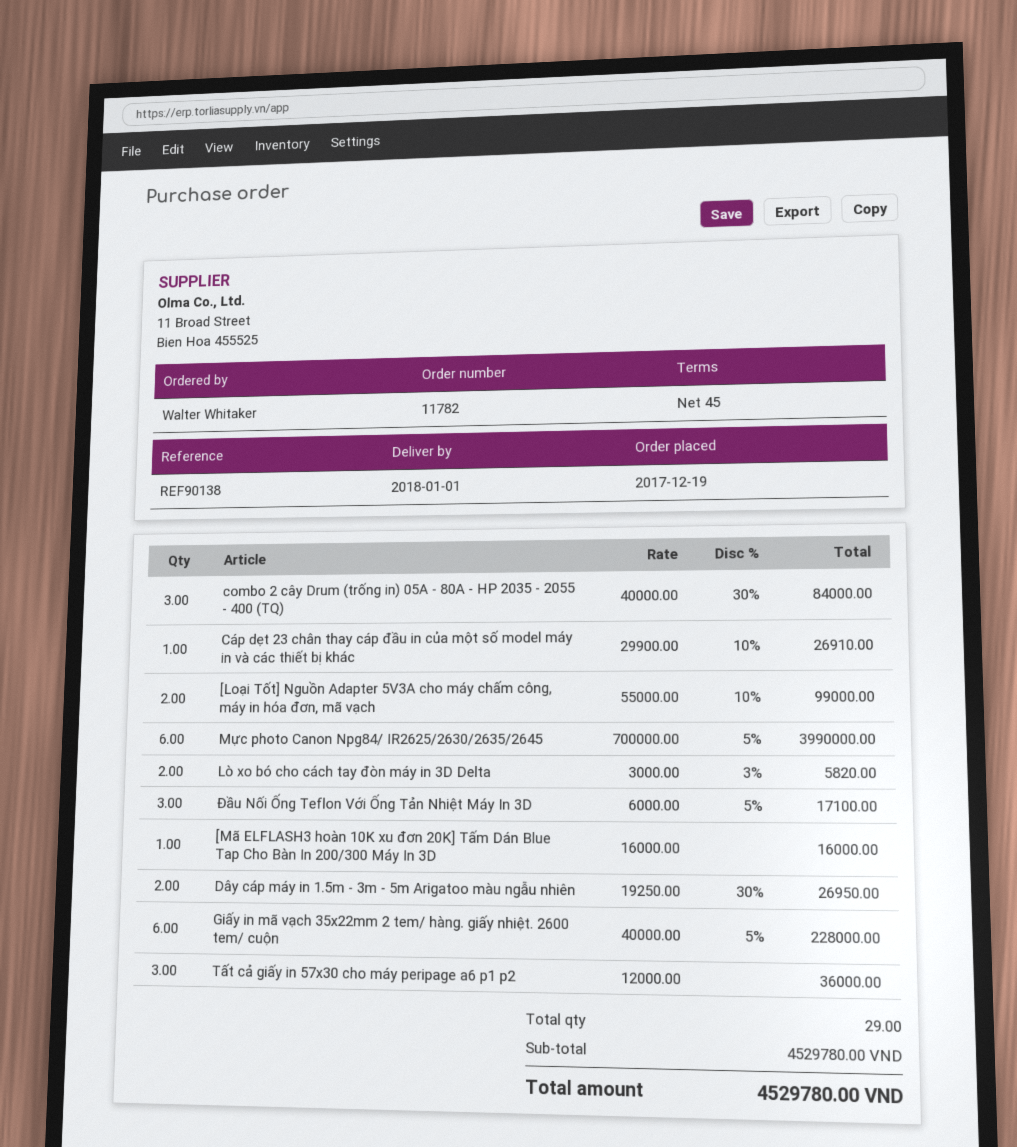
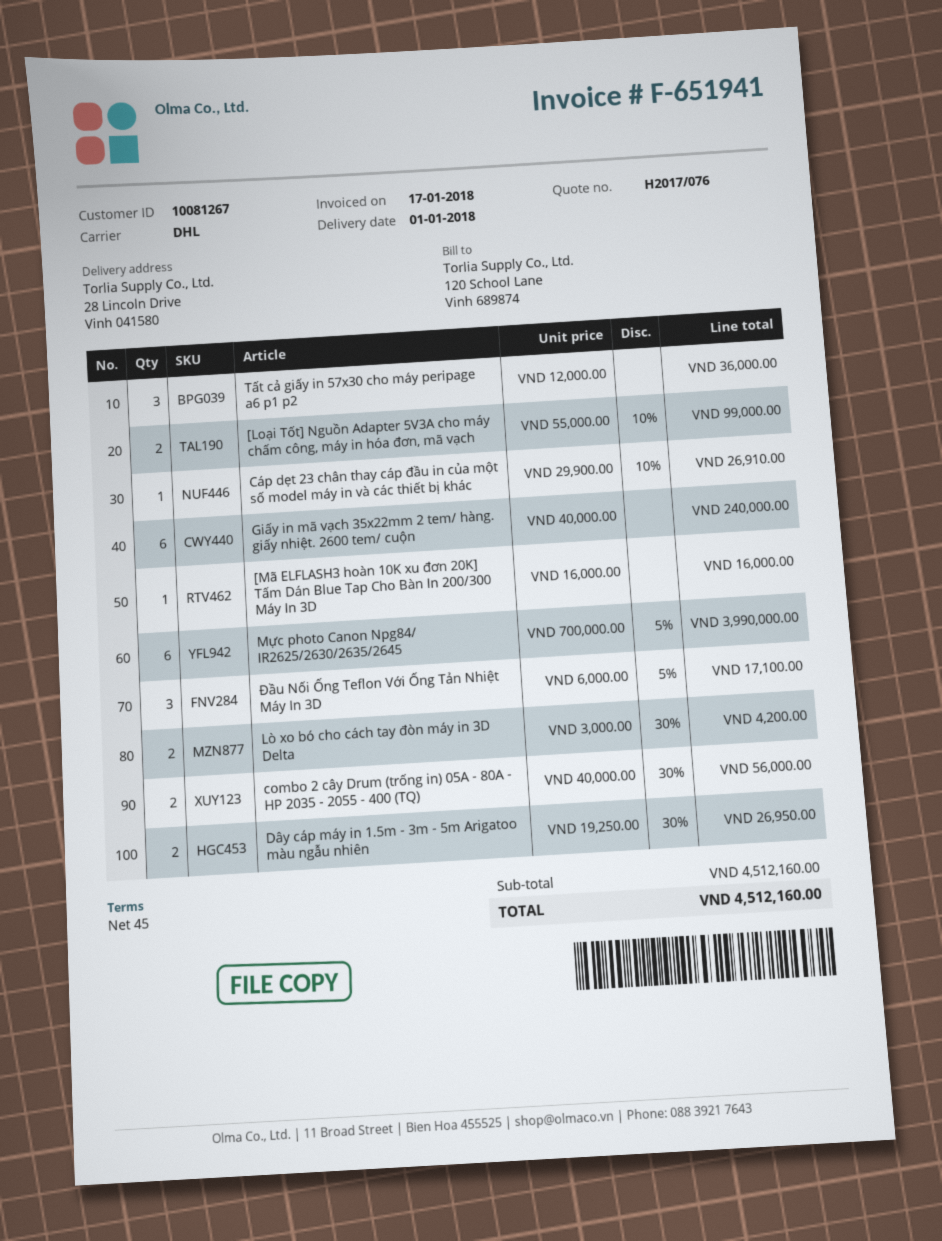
combo 2 cây Drum (trống in) 05A - 80A - HP 2035 - 2055 - 400 (TQ): 3 x 40000.00 - 30% = 84000.00 -> 2 x 40000.00 - 30% = 56000.00
Lò xo bó cho cách tay đòn máy in 3D Delta: 2 x 3000.00 - 3% = 5820.00 -> 2 x 3000.00 - 30% = 4200.00
Giấy in mã vạch 35x22mm 2 tem/ hàng. giấy nhiệt. 2600 tem/ cuộn: 6 x 40000.00 - 5% = 228000.00 -> 6 x 40000.00 = 240000.00
subtotal: 4529780.00 -> 4512160.00
total: 4529780.00 -> 4512160.00

